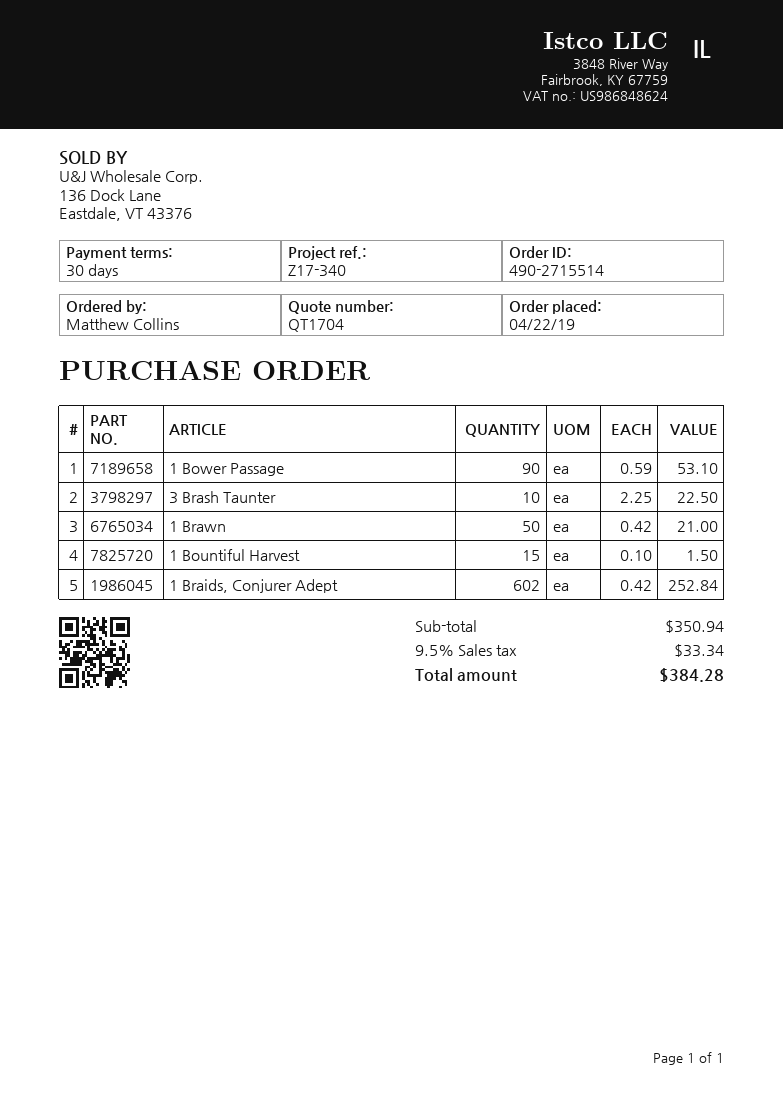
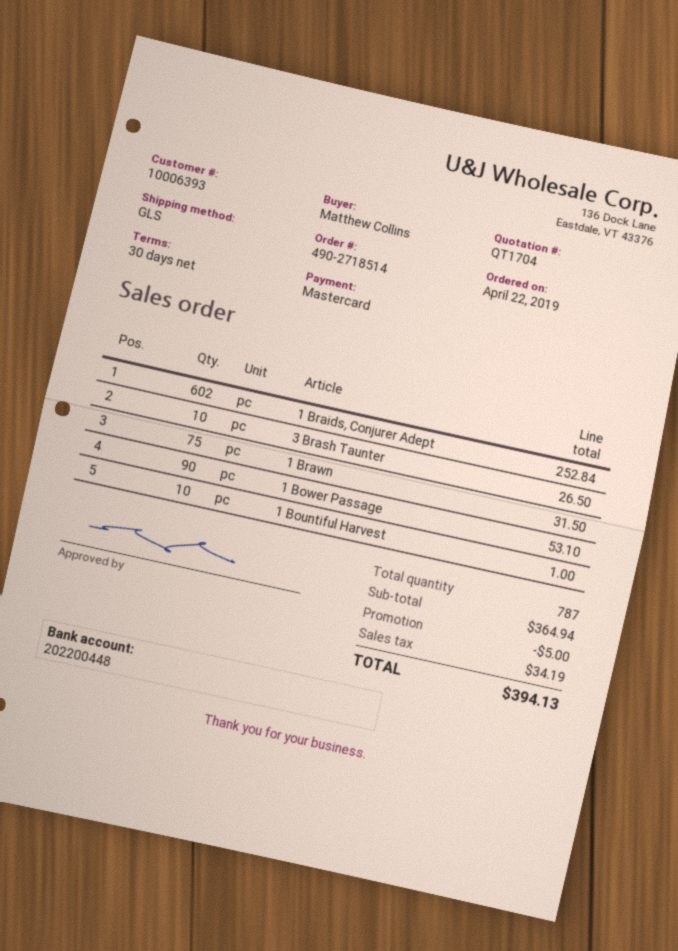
order number: 490-2715514 -> 490-2718514
3 Brash Taunter: 10 for 22.50 -> 10 for 26.50
1 Brawn: 50 for 21.00 -> 75 for 31.50
1 Bountiful Harvest: 15 for 1.50 -> 10 for 1.00
subtotal: 350.94 -> 364.94
discount: none -> 5.00
tax: 33.34 -> 34.19
total: 384.28 -> 394.13

